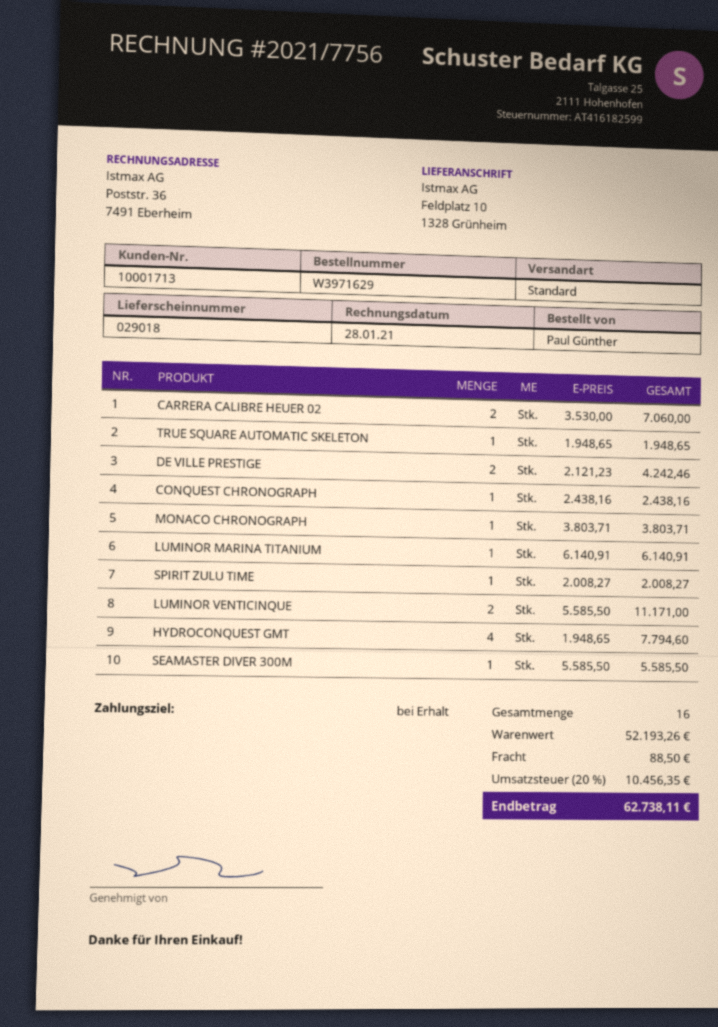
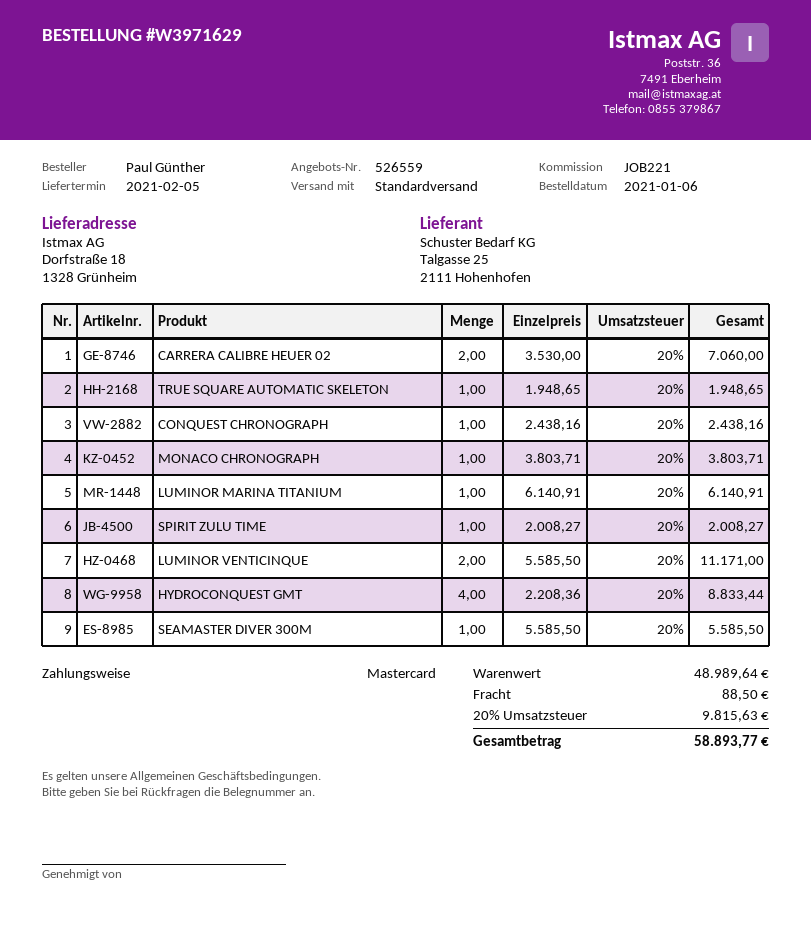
ship to: Feldplatz 10, 1328 Grünheim -> Dorfstraße 18, 1328 Grünheim
DE VILLE PRESTIGE: 2 x 2121.23 = 4242.46 -> none
HYDROCONQUEST GMT: 4 x 1948.65 = 7794.60 -> 4 x 2208.36 = 8833.44
subtotal: 52193.26 -> 48989.64
tax: 20% = 10456.35 -> 20% = 9815.63
total: 62738.11 -> 58893.77

